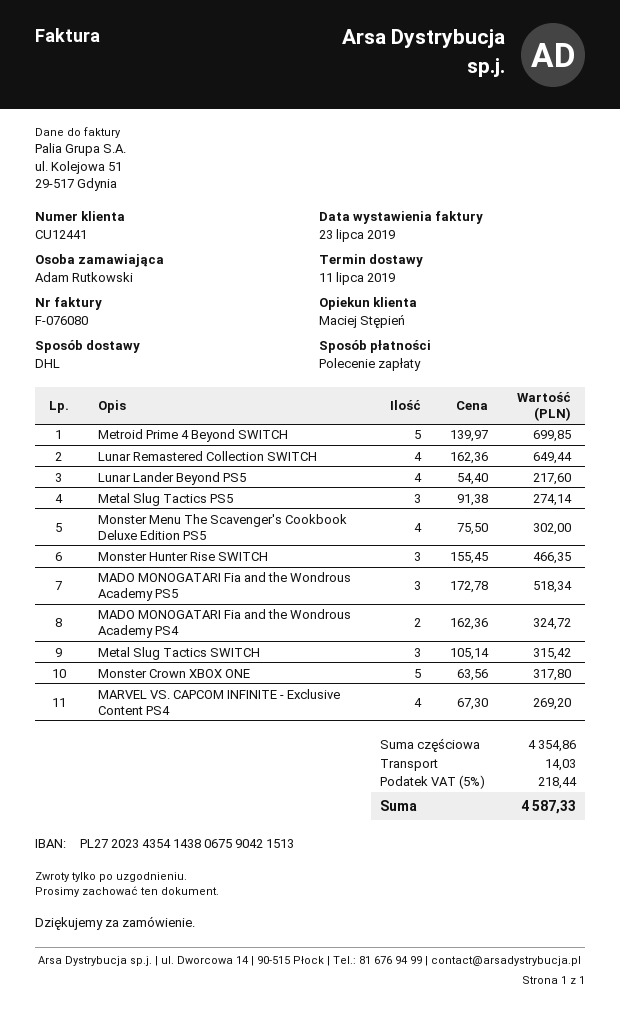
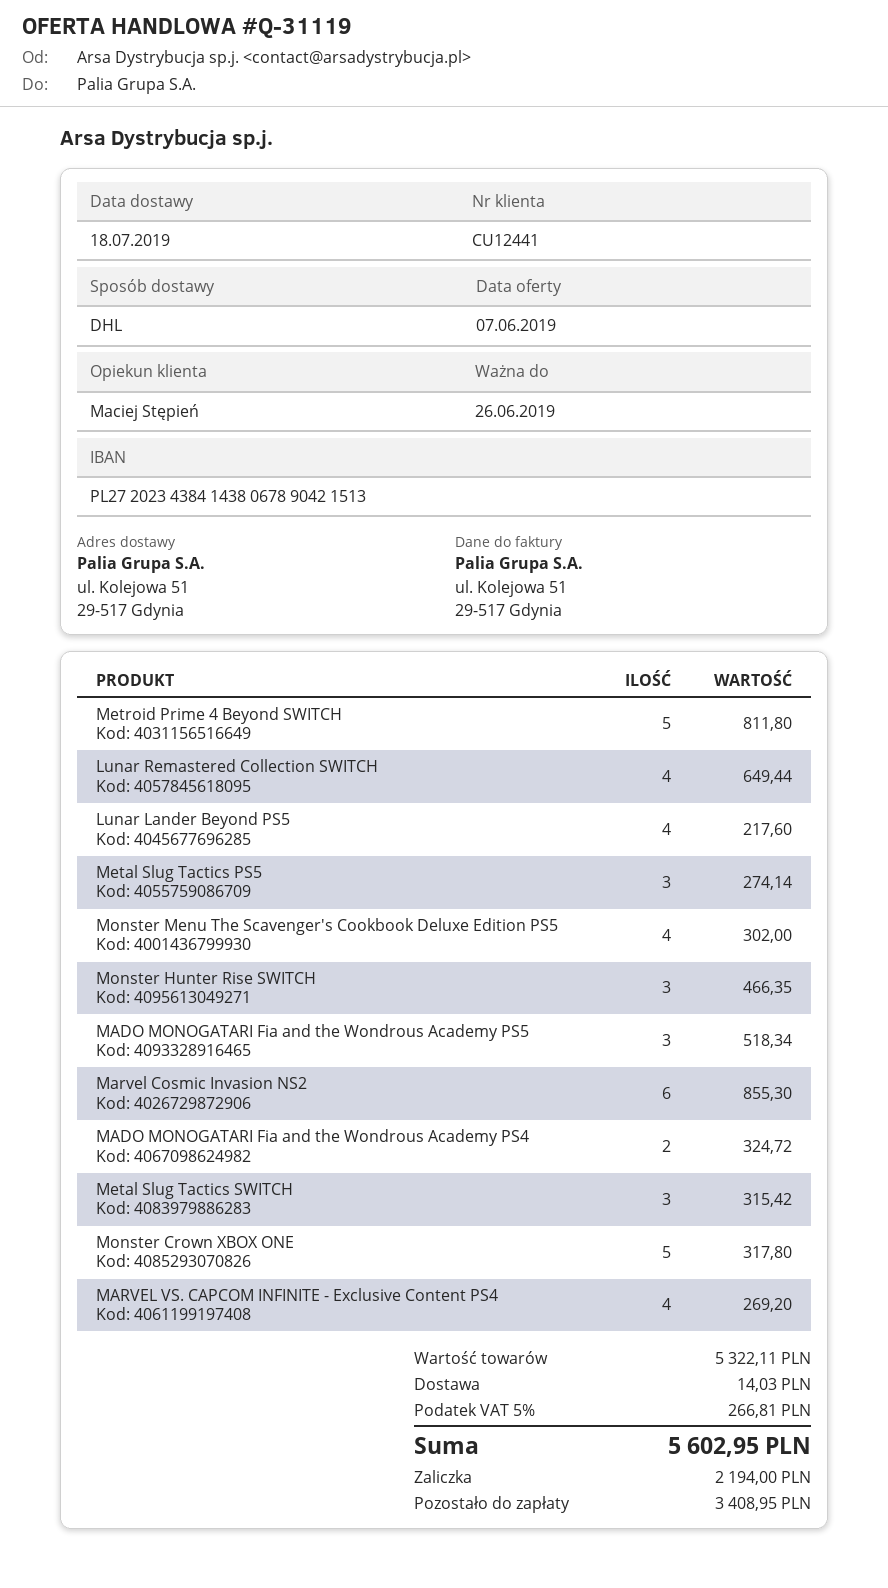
delivery date: 2019-07-11 -> 2019-07-18
bank account: PL27202343541438067590421513 -> PL27202343841438067890421513
Metroid Prime 4 Beyond SWITCH: 5 for 699.85 -> 5 for 811.80
Marvel Cosmic Invasion NS2: none -> 6 for 855.30
subtotal: 4354.86 -> 5322.11
tax: 5% = 218.44 -> 5% = 266.81
total: 4587.33 -> 5602.95

